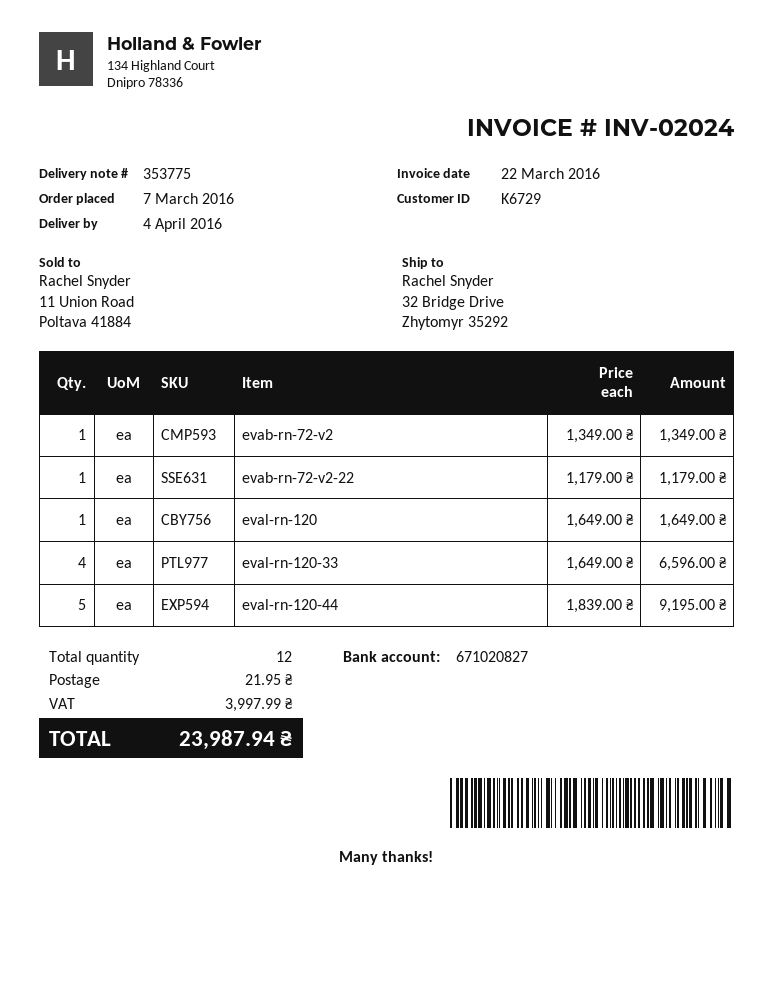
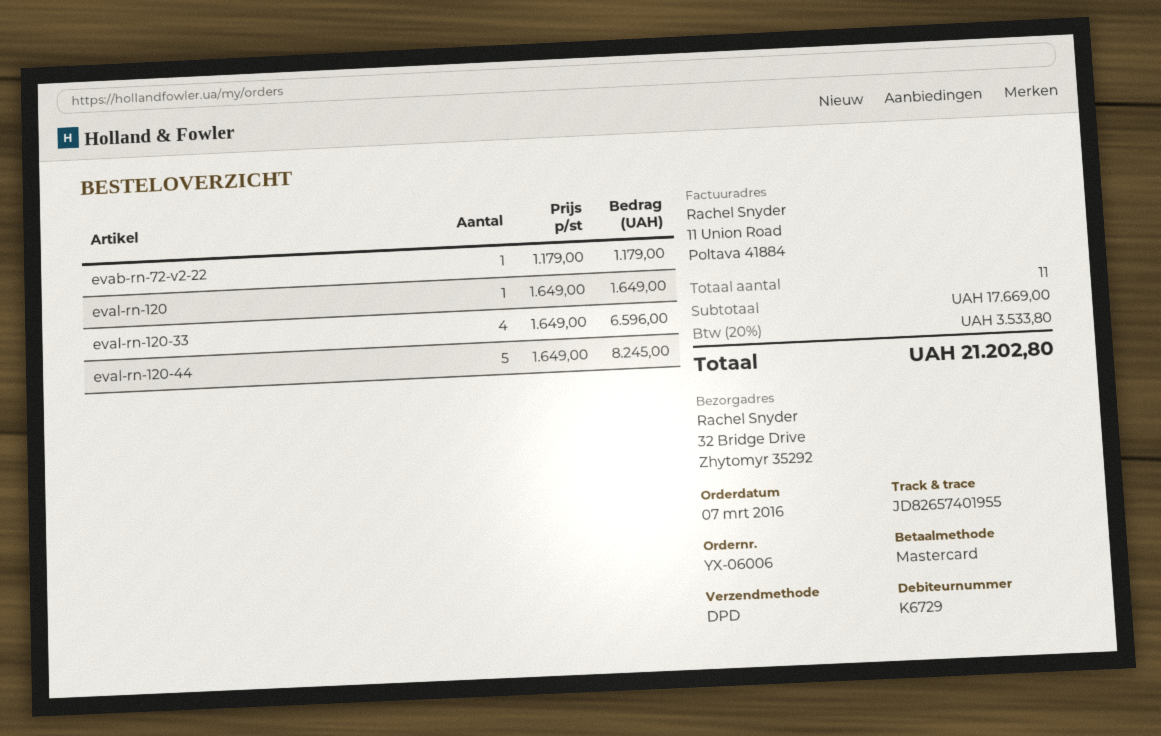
evab-rn-72-v2: 1 x 1349.00 = 1349.00 -> none
eval-rn-120-44: 5 x 1839.00 = 9195.00 -> 5 x 1649.00 = 8245.00
total quantity: 12 -> 11
shipping: 21.95 -> none
tax: 3997.99 -> 3533.80
total: 23987.94 -> 21202.80

